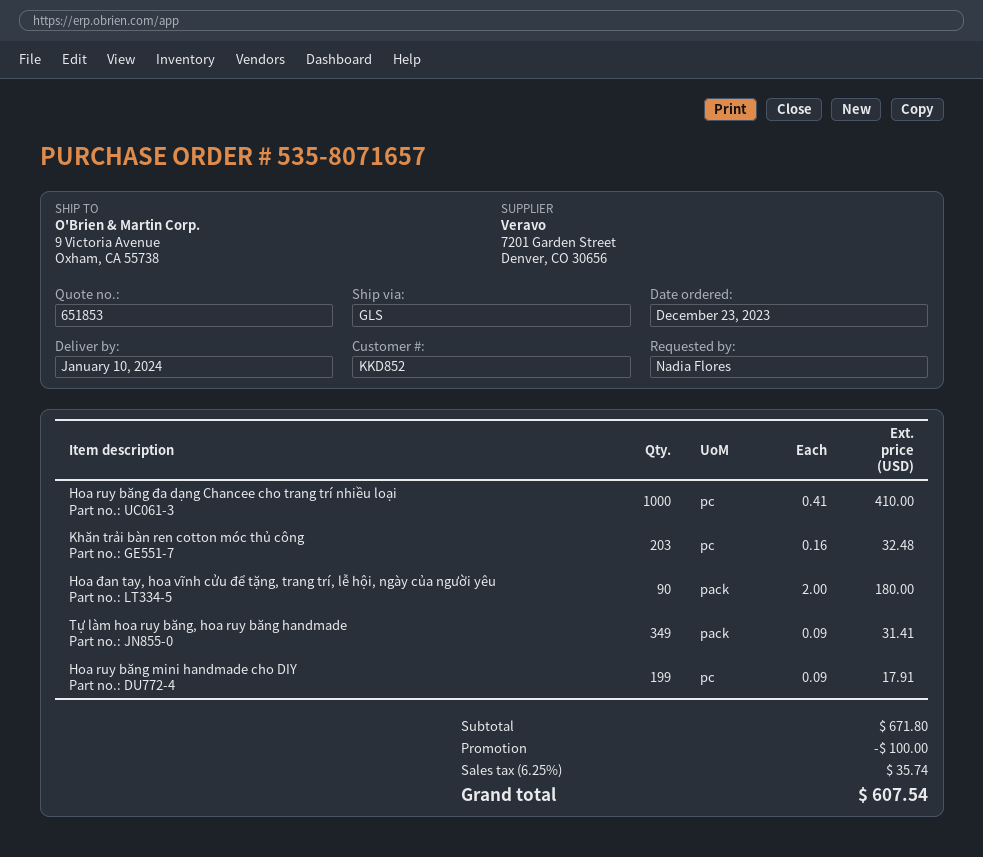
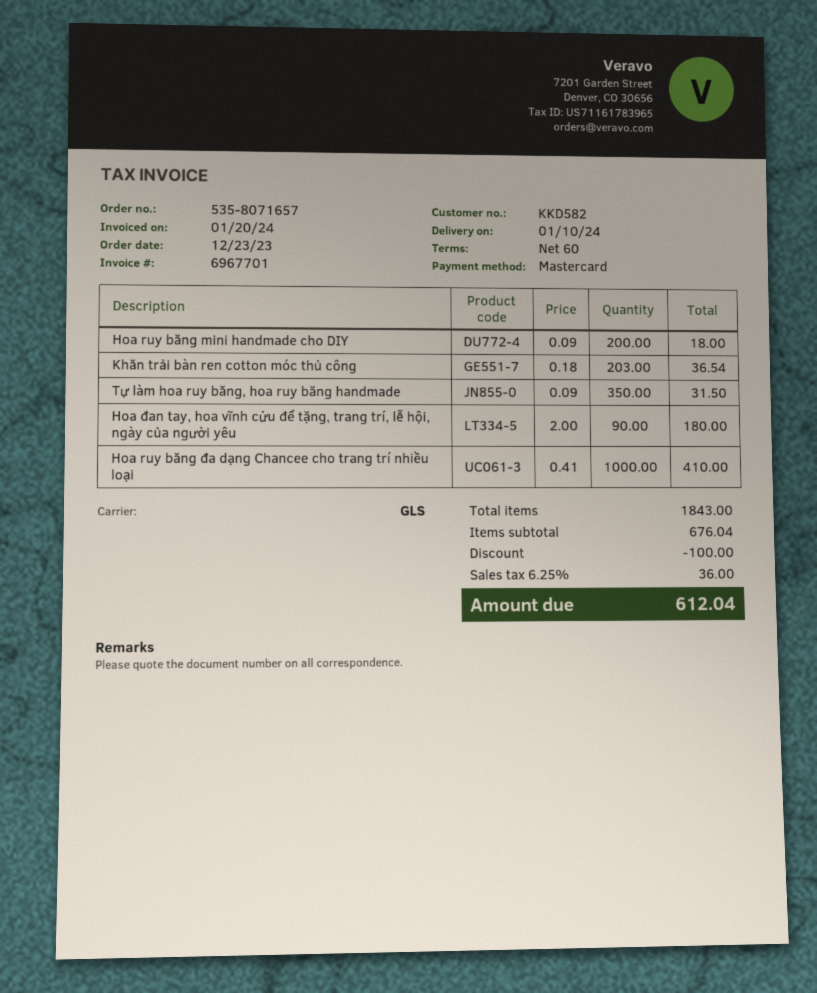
customer number: KKD852 -> KKD582
Khăn trải bàn ren cotton móc thủ công: 203 x 0.16 = 32.48 -> 203 x 0.18 = 36.54
Tự làm hoa ruy băng, hoa ruy băng handmade: 349 x 0.09 = 31.41 -> 350 x 0.09 = 31.50
Hoa ruy băng mini handmade cho DIY: 199 x 0.09 = 17.91 -> 200 x 0.09 = 18.00
subtotal: 671.80 -> 676.04
tax: 6.25% = 35.74 -> 6.25% = 36.00
total: 607.54 -> 612.04

